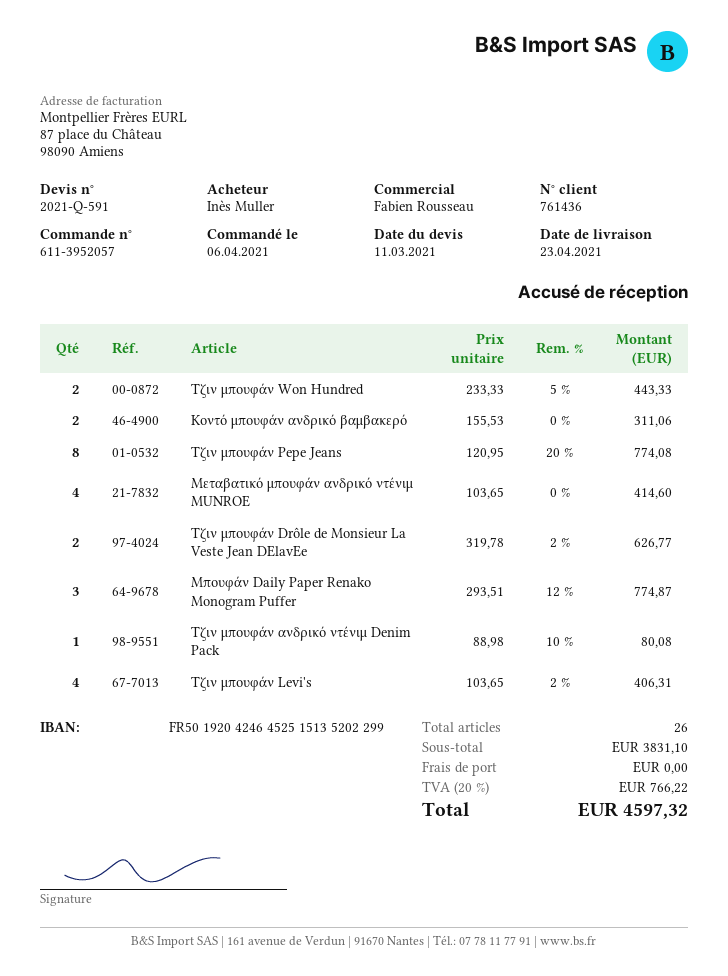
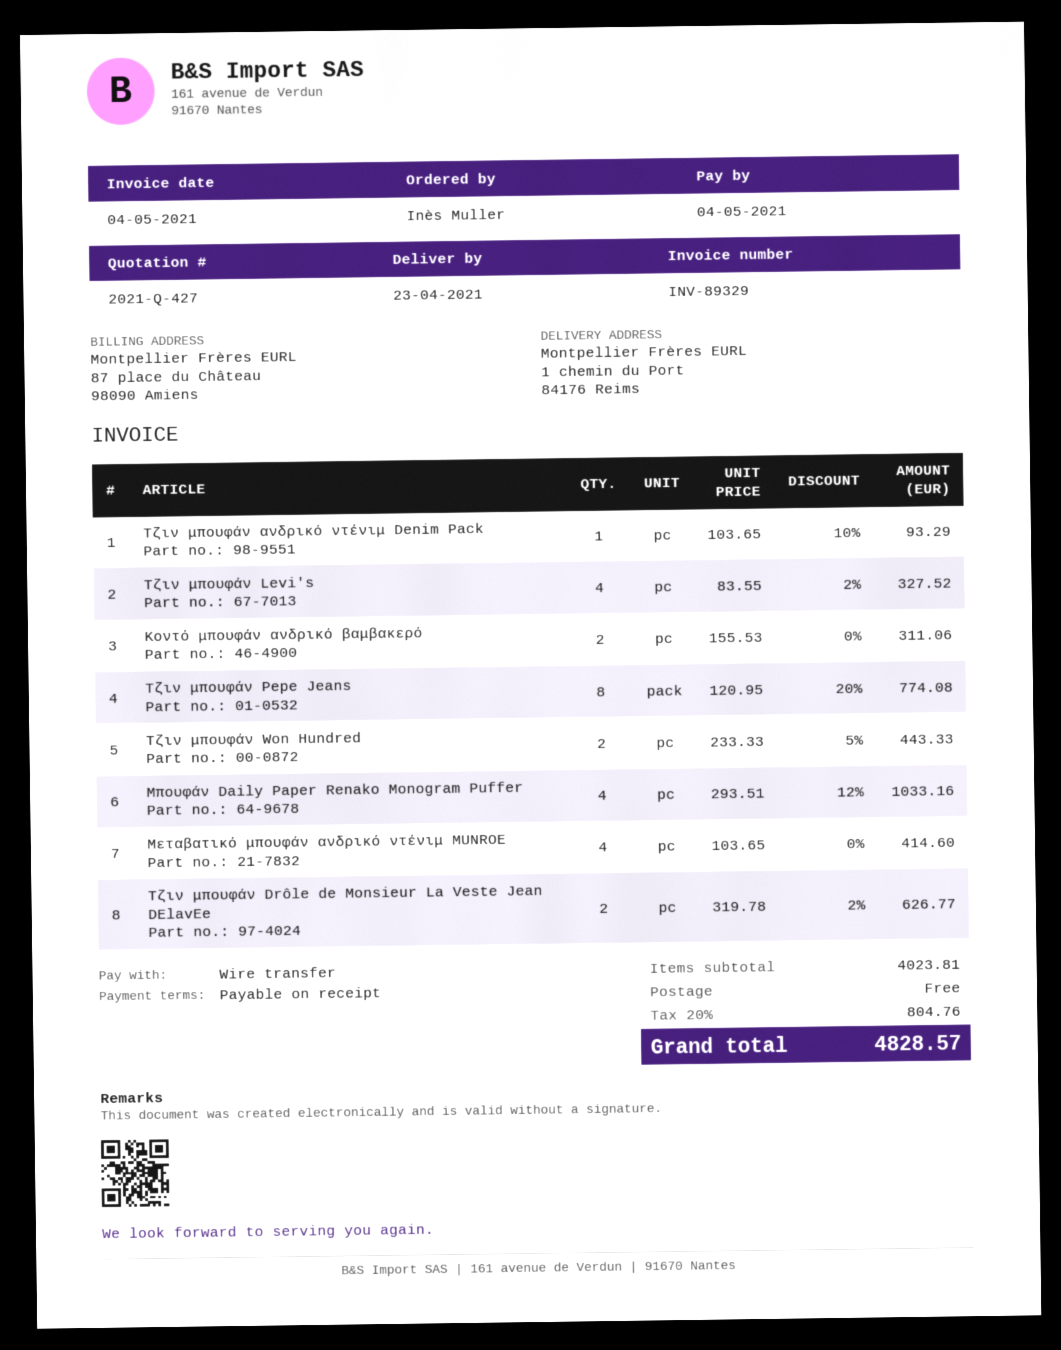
quote number: 2021-Q-591 -> 2021-Q-427
Μπουφάν Daily Paper Renako Monogram Puffer: 3 x 293.51 - 12% = 774.87 -> 4 x 293.51 - 12% = 1033.16
Τζιν μπουφάν ανδρικό ντένιμ Denim Pack: 1 x 88.98 - 10% = 80.08 -> 1 x 103.65 - 10% = 93.29
Τζιν μπουφάν Levi's: 4 x 103.65 - 2% = 406.31 -> 4 x 83.55 - 2% = 327.52
subtotal: 3831.10 -> 4023.81
tax: 20% = 766.22 -> 20% = 804.76
total: 4597.32 -> 4828.57

